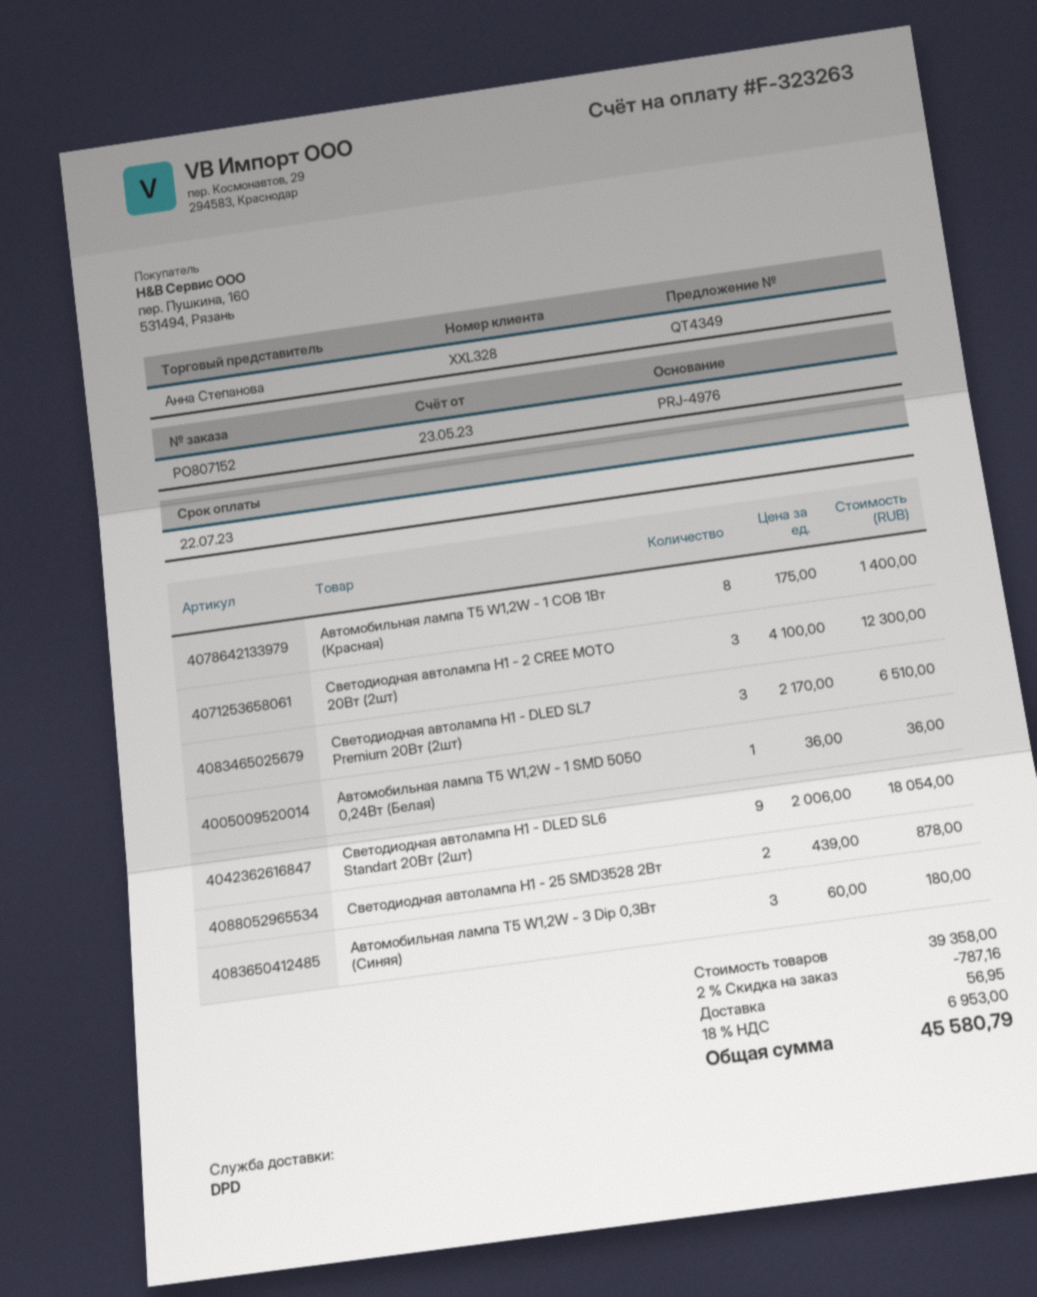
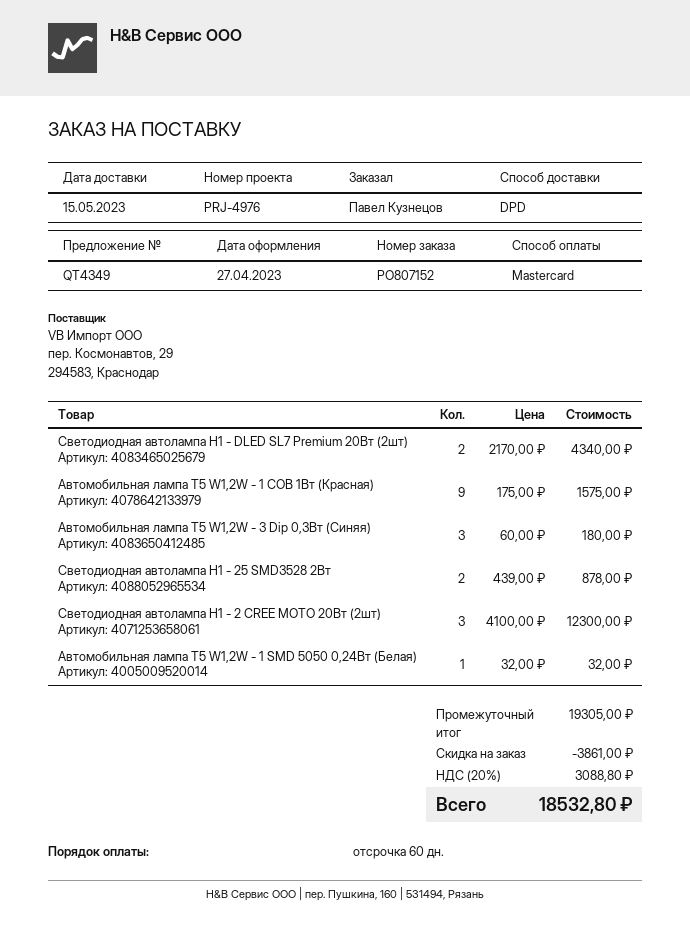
Автомобильная лампа T5 W1,2W - 1 COB 1Вт (Красная): 8 x 175.00 = 1400.00 -> 9 x 175.00 = 1575.00
Светодиодная автолампа Н1 - DLED SL7 Premium 20Вт (2шт): 3 x 2170.00 = 6510.00 -> 2 x 2170.00 = 4340.00
Автомобильная лампа T5 W1,2W - 1 SMD 5050 0,24Вт (Белая): 1 x 36.00 = 36.00 -> 1 x 32.00 = 32.00
Светодиодная автолампа Н1 - DLED SL6 Standart 20Вт (2шт): 9 x 2006.00 = 18054.00 -> none
subtotal: 39358.00 -> 19305.00
discount: 787.16 -> 3861.00
shipping: 56.95 -> none
tax: 18% = 6953.00 -> 20% = 3088.80
total: 45580.79 -> 18532.80

